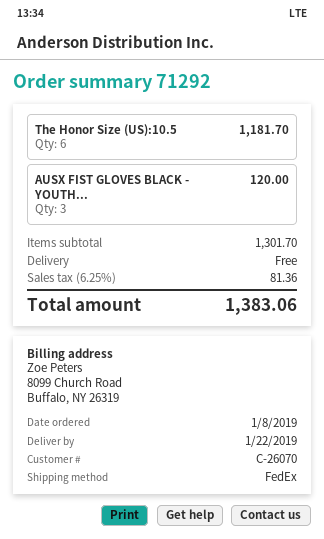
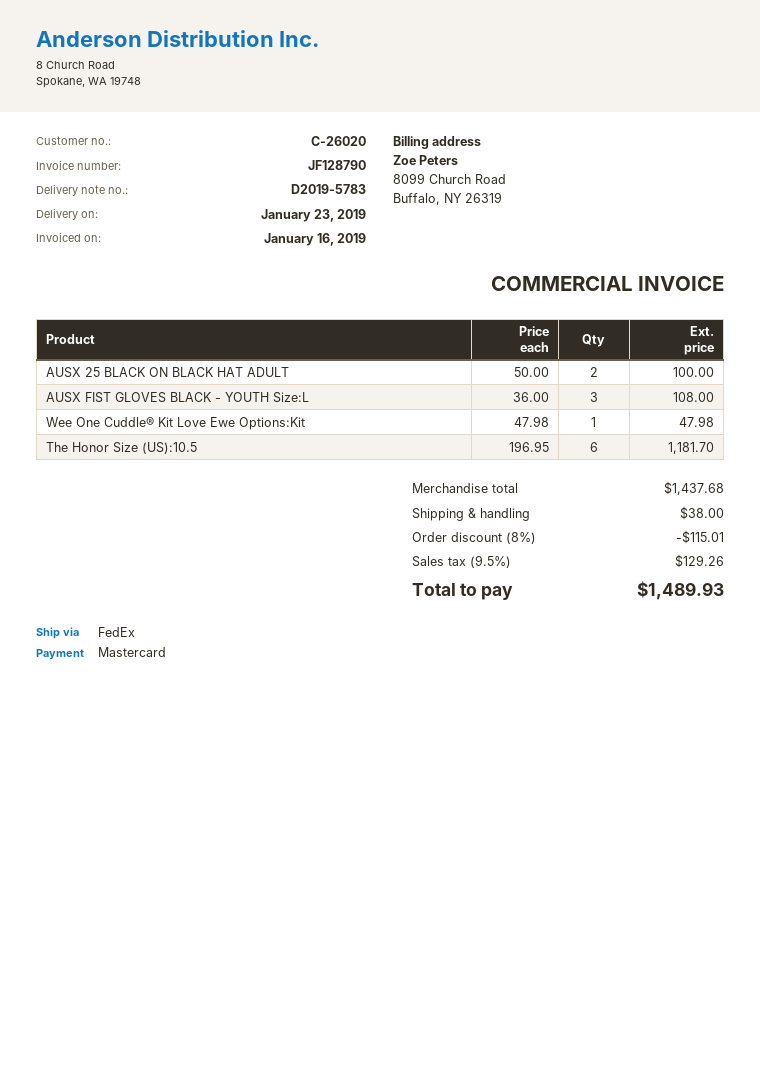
delivery date: 2019-01-22 -> 2019-01-23
customer number: C-26070 -> C-26020
AUSX FIST GLOVES BLACK - YOUTH...: 3 for 120.00 -> 3 for 108.00
AUSX 25 BLACK ON BLACK HAT ADULT: none -> 2 for 100.00
Wee One Cuddle® Kit Love Ewe Options:Kit: none -> 1 for 47.98
subtotal: 1301.70 -> 1437.68
discount: none -> 8% = 115.01
shipping: 0.00 -> 38.00
tax: 6.25% = 81.36 -> 9.5% = 129.26
total: 1383.06 -> 1489.93

